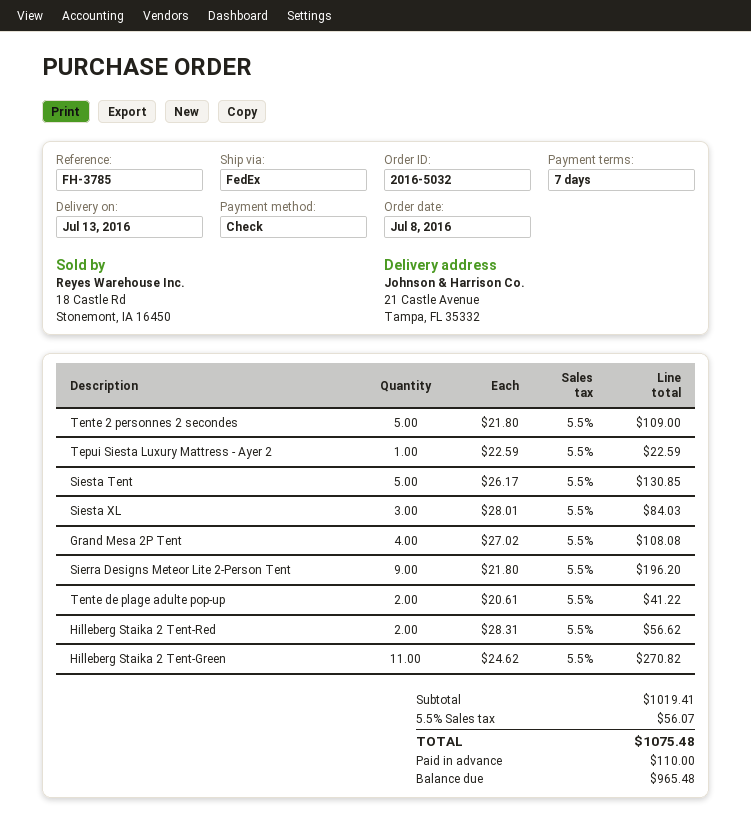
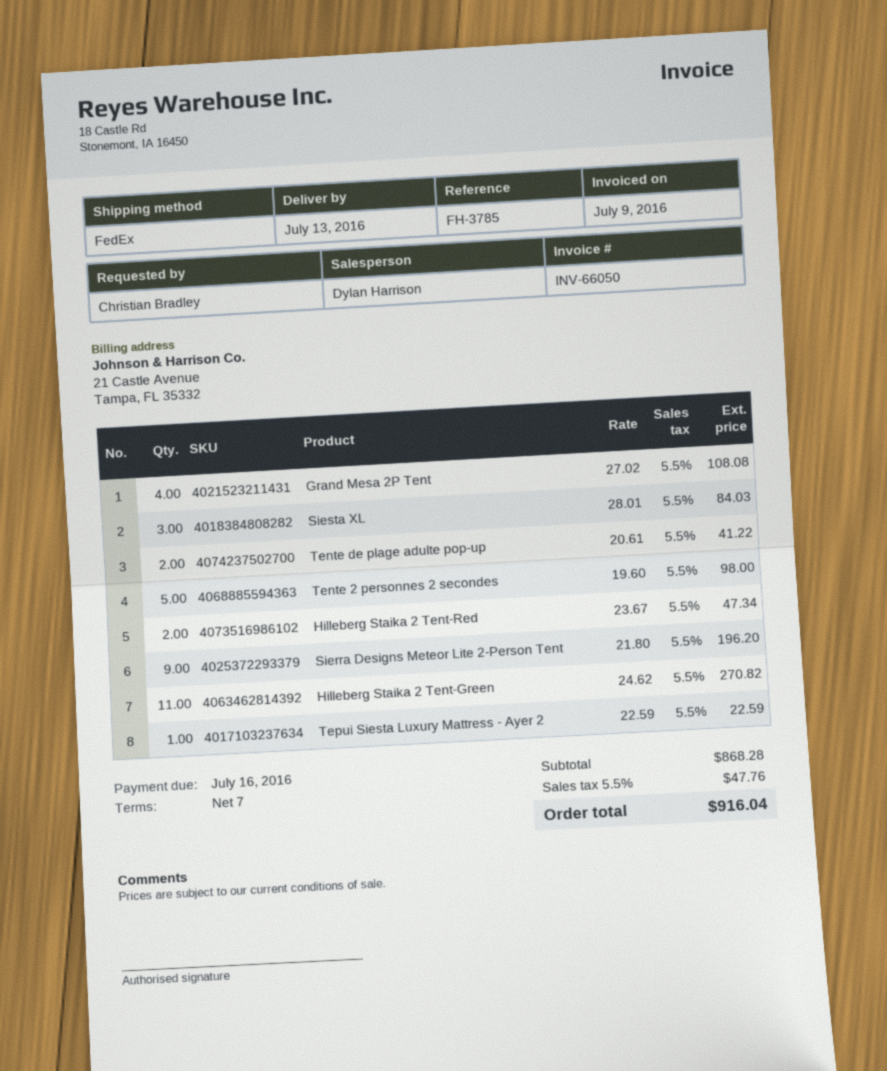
Tente 2 personnes 2 secondes: 5 x 21.80 = 109.00 -> 5 x 19.60 = 98.00
Siesta Tent: 5 x 26.17 = 130.85 -> none
Hilleberg Staika 2 Tent-Red: 2 x 28.31 = 56.62 -> 2 x 23.67 = 47.34
subtotal: 1019.41 -> 868.28
tax: 5.5% = 56.07 -> 5.5% = 47.76
total: 1075.48 -> 916.04

